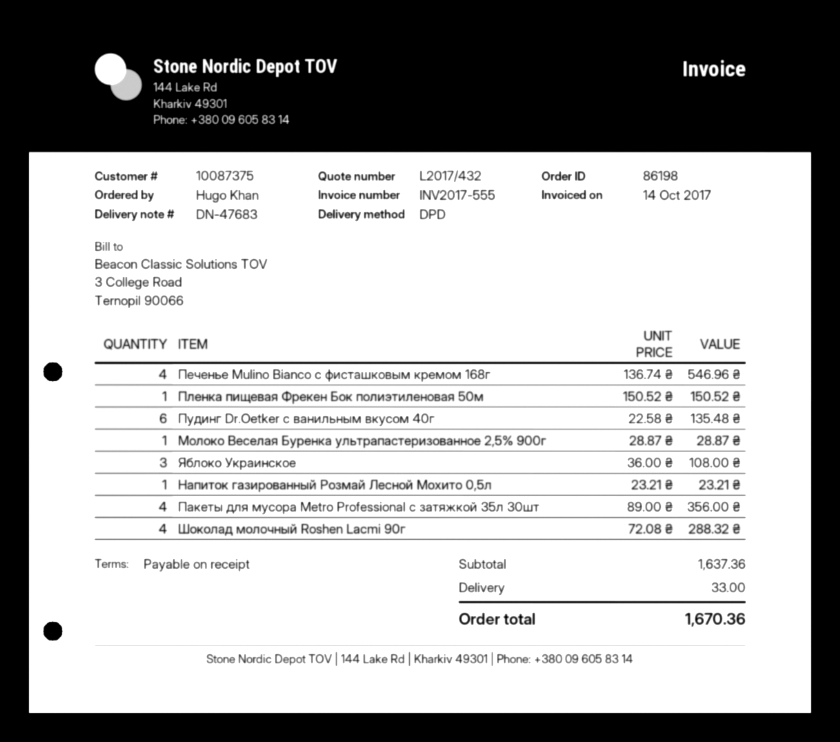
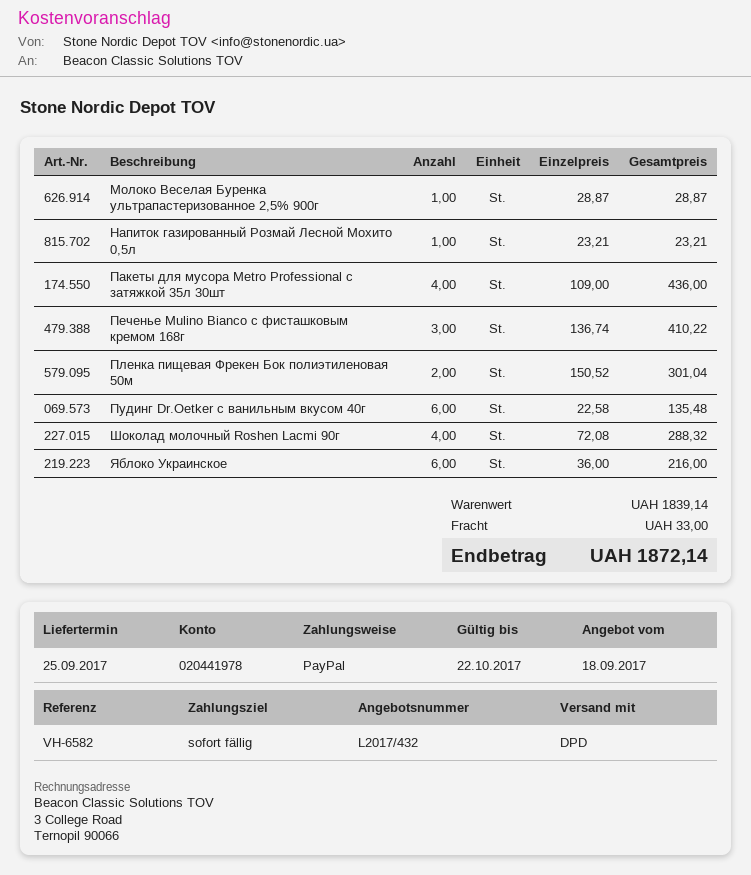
Печенье Mulino Bianco с фисташковым кремом 168г: 4 x 136.74 = 546.96 -> 3 x 136.74 = 410.22
Пленка пищевая Фрекен Бок полиэтиленовая 50м: 1 x 150.52 = 150.52 -> 2 x 150.52 = 301.04
Яблоко Украинское: 3 x 36.00 = 108.00 -> 6 x 36.00 = 216.00
Пакеты для мусора Metro Professional с затяжкой 35л 30шт: 4 x 89.00 = 356.00 -> 4 x 109.00 = 436.00
subtotal: 1637.36 -> 1839.14
total: 1670.36 -> 1872.14

